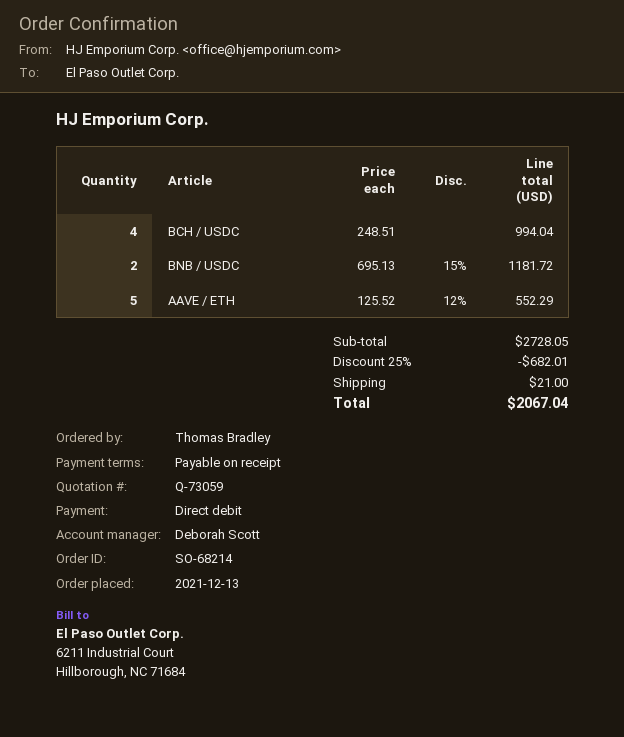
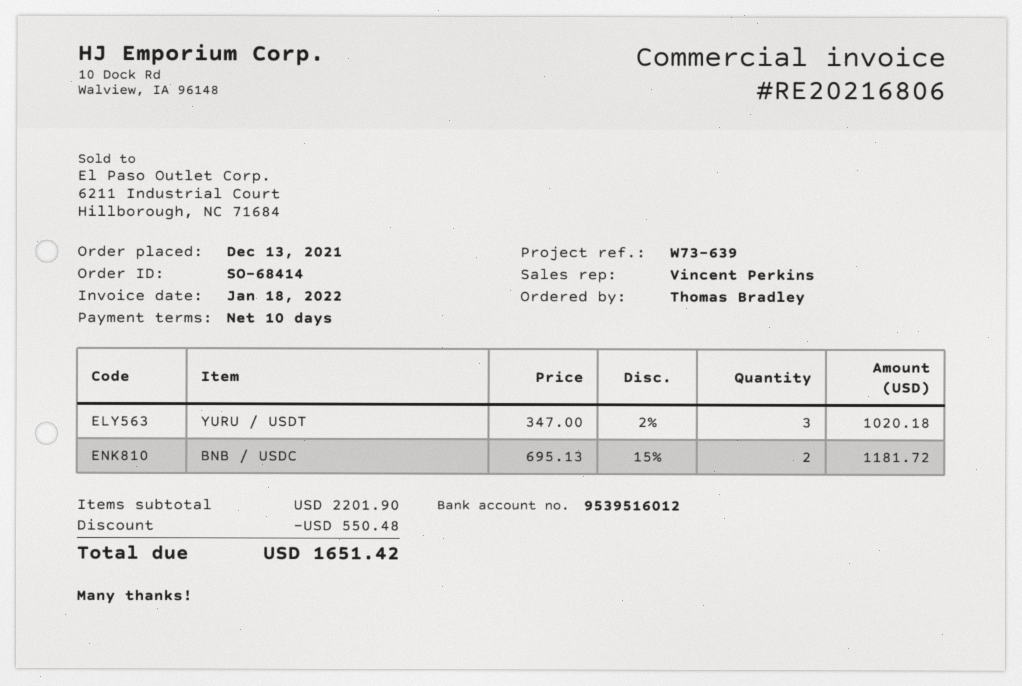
order number: SO-68214 -> SO-68414
payment terms: on receipt -> 10 days
sales rep: Deborah Scott -> Vincent Perkins
BCH / USDC: 4 x 248.51 = 994.04 -> none
AAVE / ETH: 5 x 125.52 - 12% = 552.29 -> none
YURU / USDT: none -> 3 x 347.00 - 2% = 1020.18
subtotal: 2728.05 -> 2201.90
discount: 682.01 -> 550.48
shipping: 21.00 -> none
total: 2067.04 -> 1651.42

